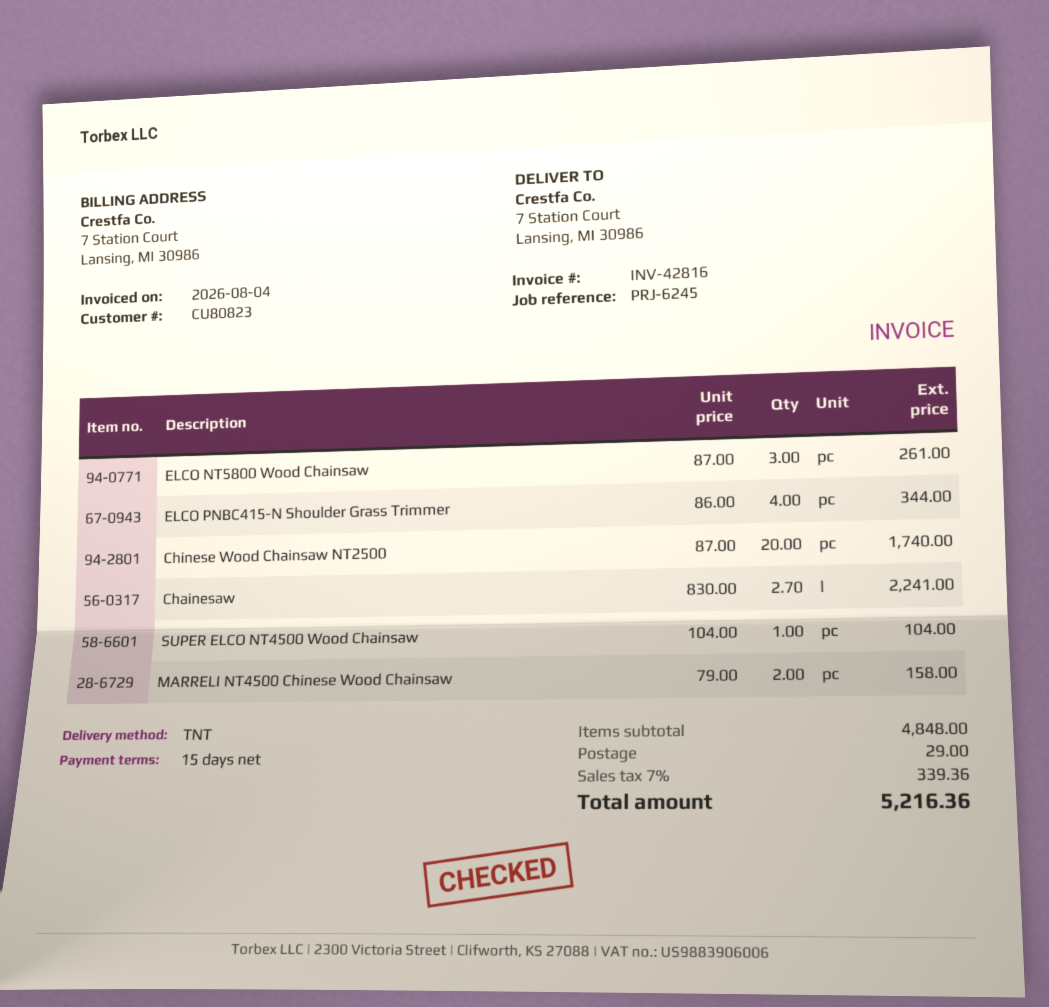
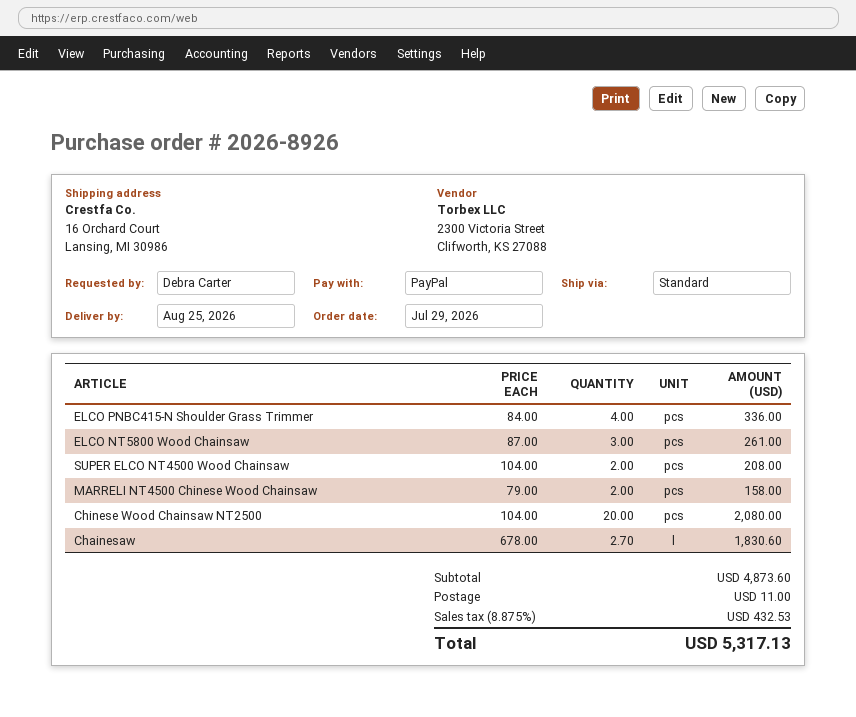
shipping method: TNT -> standard
ship to: 7 Station Court, Lansing, MI 30986 -> 16 Orchard Court, Lansing, MI 30986
ELCO PNBC415-N Shoulder Grass Trimmer: 4 x 86.00 = 344.00 -> 4 x 84.00 = 336.00
Chinese Wood Chainsaw NT2500: 20 x 87.00 = 1740.00 -> 20 x 104.00 = 2080.00
Chainesaw: 2.7 x 830.00 = 2241.00 -> 2.7 x 678.00 = 1830.60
SUPER ELCO NT4500 Wood Chainsaw: 1 x 104.00 = 104.00 -> 2 x 104.00 = 208.00
subtotal: 4848.00 -> 4873.60
shipping: 29.00 -> 11.00
tax: 7% = 339.36 -> 8.875% = 432.53
total: 5216.36 -> 5317.13

